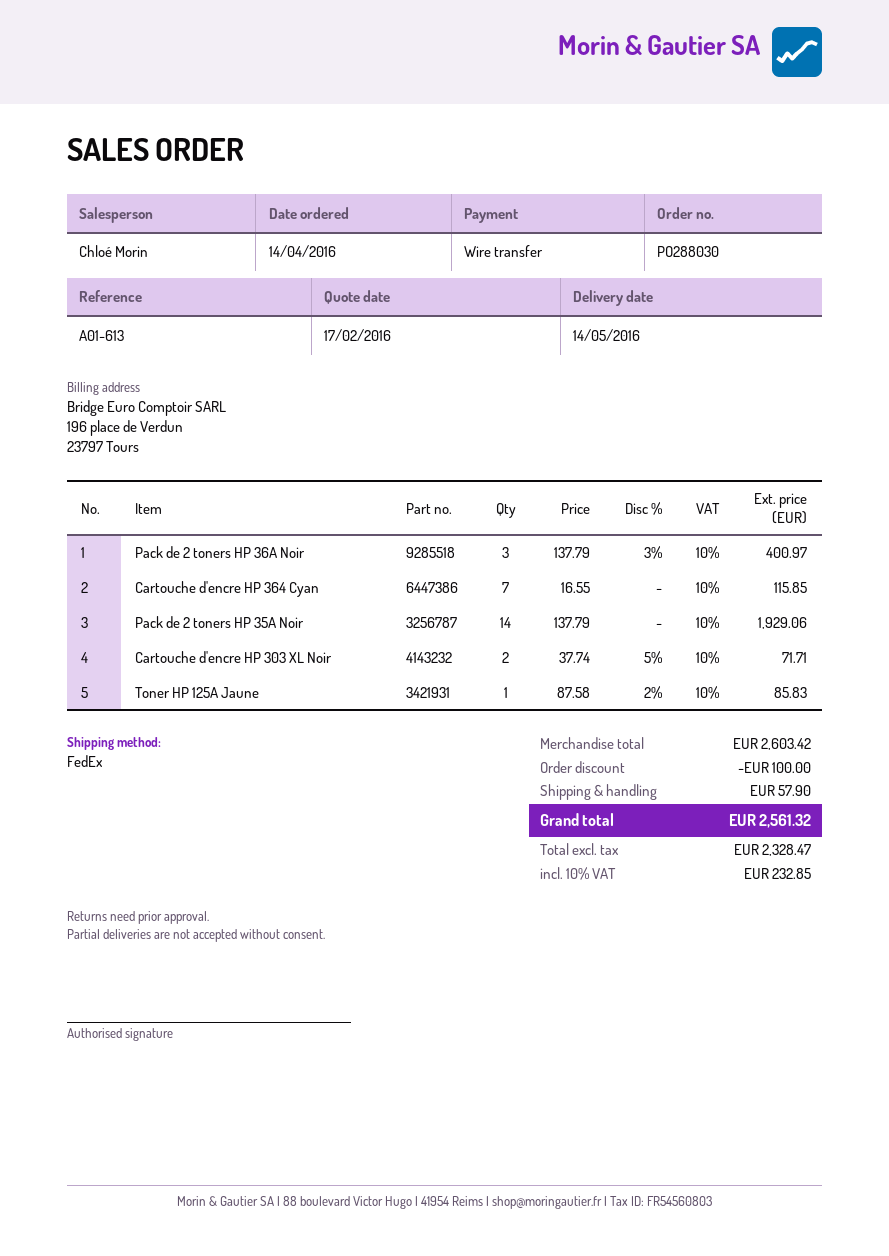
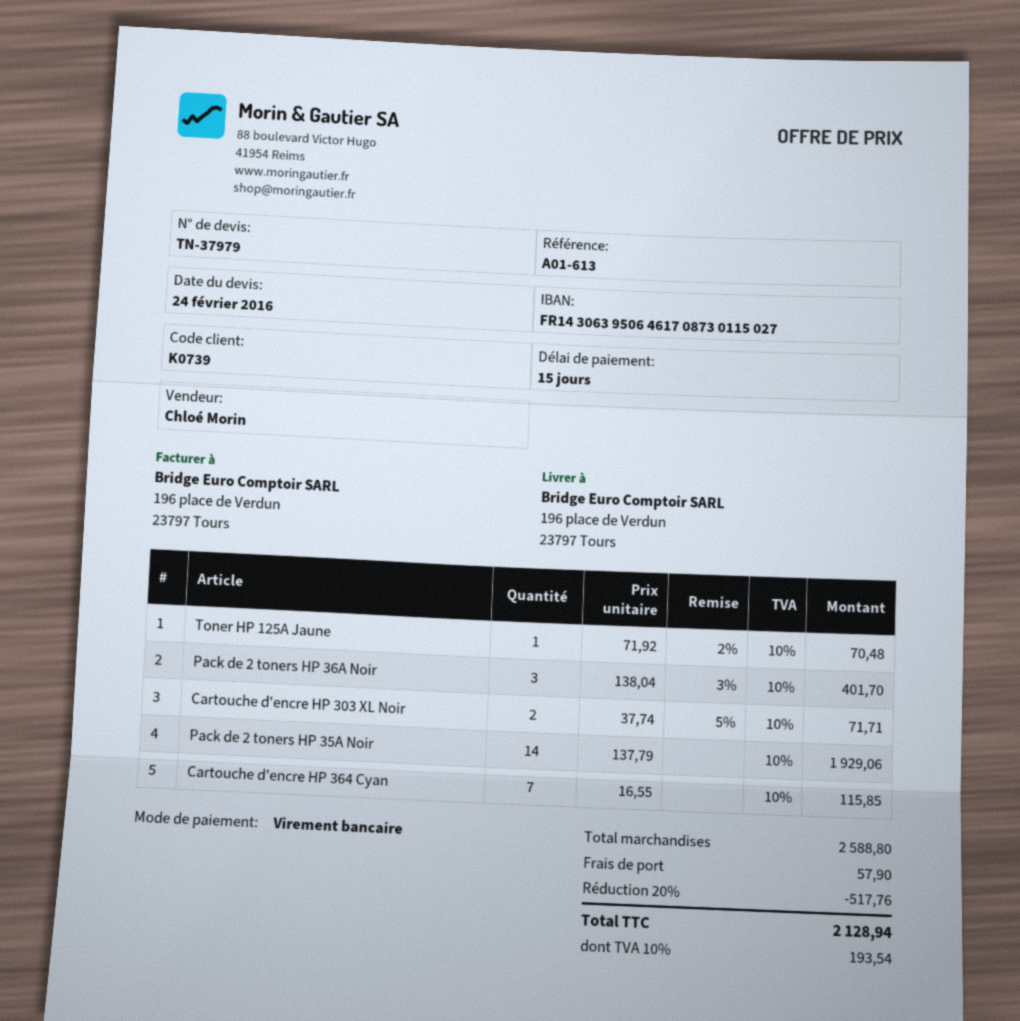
quote date: 2016-02-17 -> 2016-02-24
Pack de 2 toners HP 36A Noir: 3 x 137.79 - 3% = 400.97 -> 3 x 138.04 - 3% = 401.70
Toner HP 125A Jaune: 1 x 87.58 - 2% = 85.83 -> 1 x 71.92 - 2% = 70.48
subtotal: 2603.42 -> 2588.80
discount: 100.00 -> 517.76
tax: 10% = 232.85 -> 10% = 193.54
total: 2561.32 -> 2128.94

